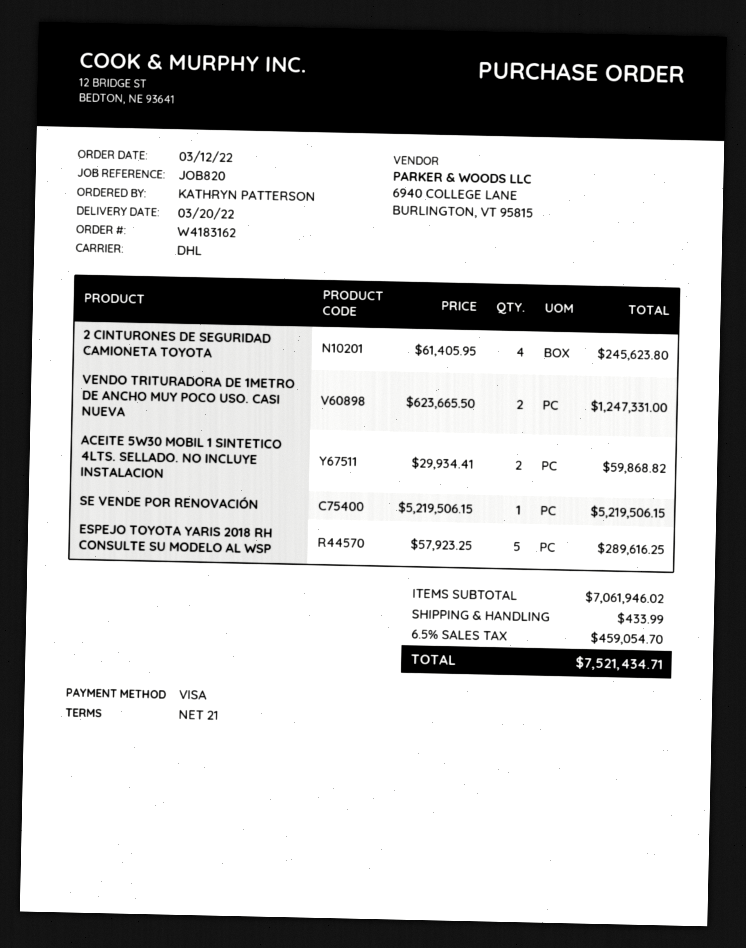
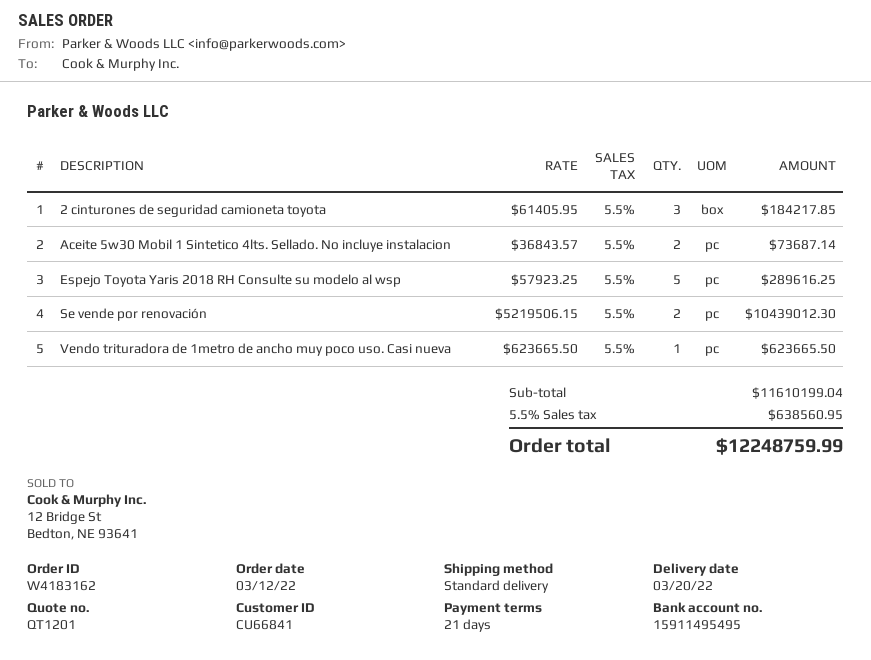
shipping method: DHL -> standard
2 CINTURONES DE SEGURIDAD CAMIONETA TOYOTA: 4 x 61405.95 = 245623.80 -> 3 x 61405.95 = 184217.85
VENDO TRITURADORA DE 1METRO DE ANCHO MUY POCO USO. CASI NUEVA: 2 x 623665.50 = 1247331.00 -> 1 x 623665.50 = 623665.50
ACEITE 5W30 MOBIL 1 SINTETICO 4LTS. SELLADO. NO INCLUYE INSTALACION: 2 x 29934.41 = 59868.82 -> 2 x 36843.57 = 73687.14
SE VENDE POR RENOVACIÓN: 1 x 5219506.15 = 5219506.15 -> 2 x 5219506.15 = 10439012.30
subtotal: 7061946.02 -> 11610199.04
shipping: 433.99 -> none
tax: 6.5% = 459054.70 -> 5.5% = 638560.95
total: 7521434.71 -> 12248759.99

